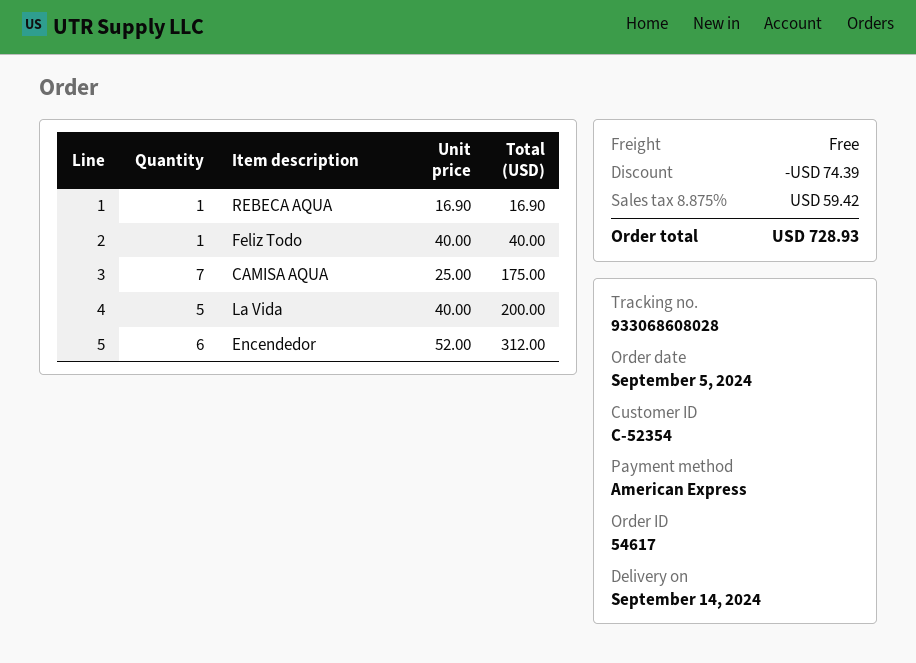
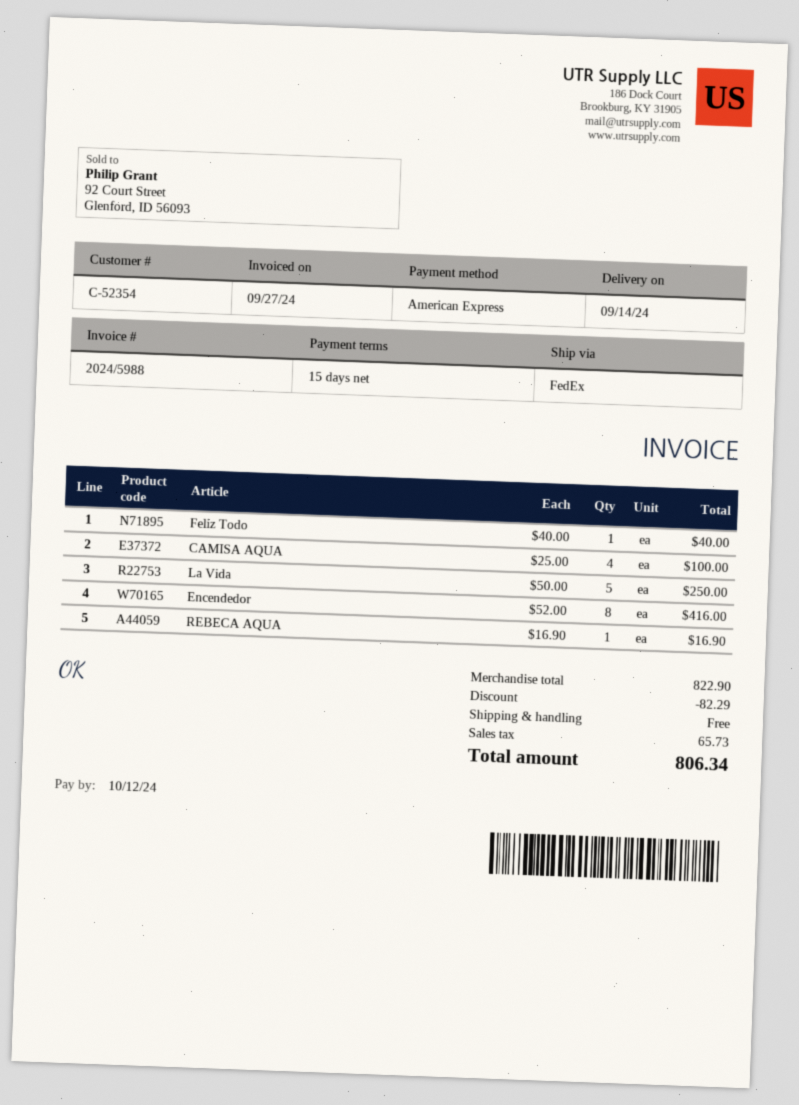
CAMISA AQUA: 7 x 25.00 = 175.00 -> 4 x 25.00 = 100.00
La Vida: 5 x 40.00 = 200.00 -> 5 x 50.00 = 250.00
Encendedor: 6 x 52.00 = 312.00 -> 8 x 52.00 = 416.00
discount: 74.39 -> 82.29
tax: 59.42 -> 65.73
total: 728.93 -> 806.34

